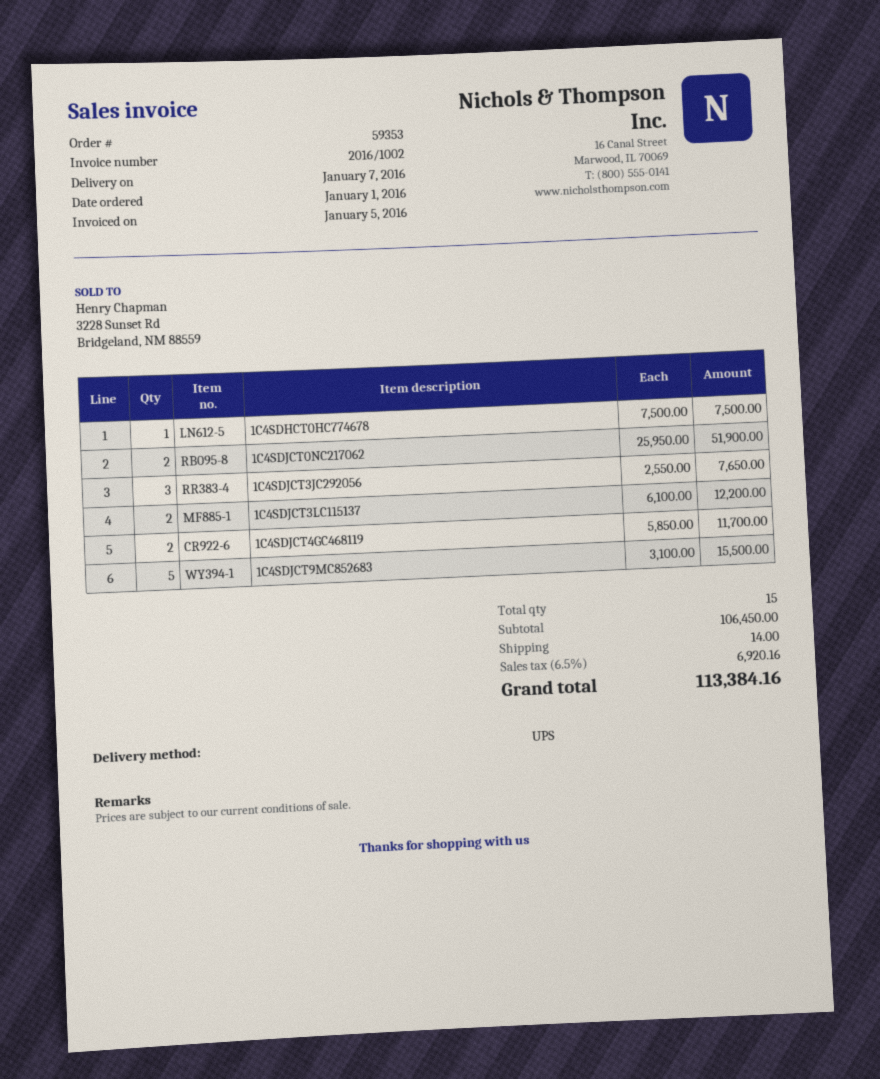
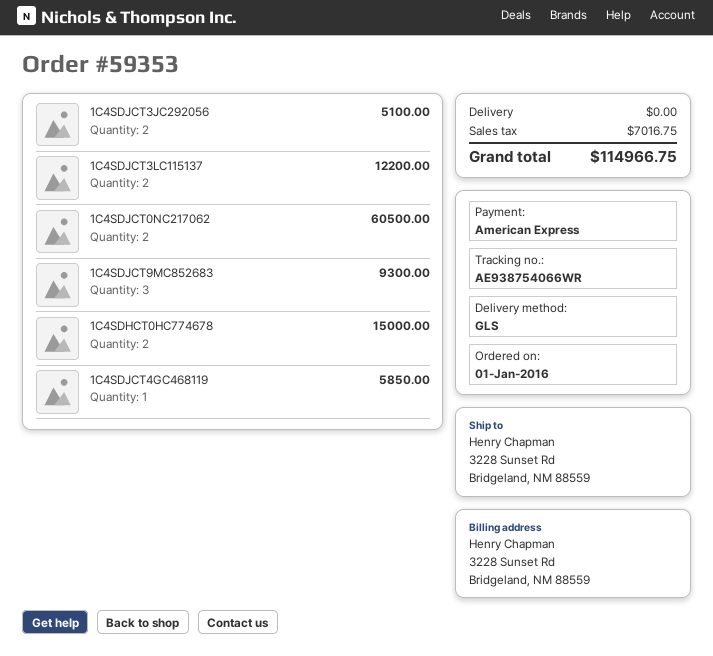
shipping method: UPS -> GLS
1C4SDHCT0HC774678: 1 for 7500.00 -> 2 for 15000.00
1C4SDJCT0NC217062: 2 for 51900.00 -> 2 for 60500.00
1C4SDJCT3JC292056: 3 for 7650.00 -> 2 for 5100.00
1C4SDJCT4GC468119: 2 for 11700.00 -> 1 for 5850.00
1C4SDJCT9MC852683: 5 for 15500.00 -> 3 for 9300.00
shipping: 14.00 -> 0.00
tax: 6920.16 -> 7016.75
total: 113384.16 -> 114966.75

